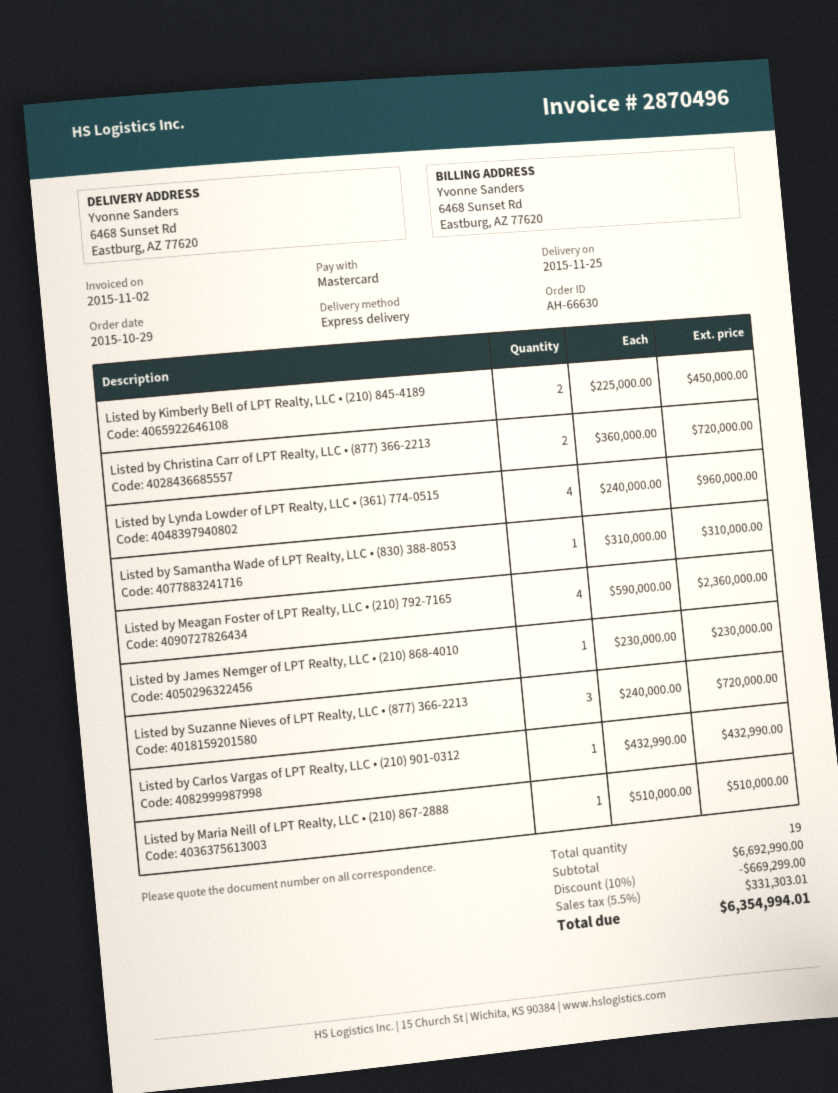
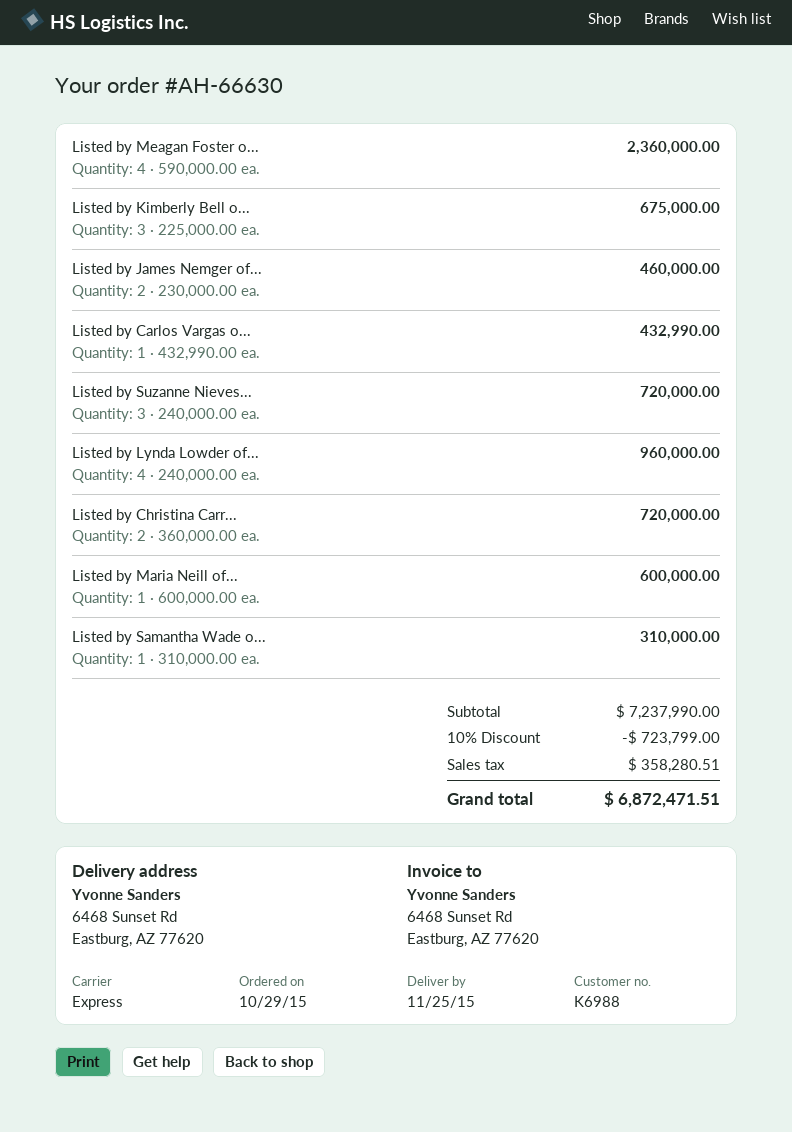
Listed by Kimberly Bell of LPT Realty, LLC • (210) 845-4189: 2 x 225000.00 = 450000.00 -> 3 x 225000.00 = 675000.00
Listed by James Nemger of LPT Realty, LLC • (210) 868-4010: 1 x 230000.00 = 230000.00 -> 2 x 230000.00 = 460000.00
Listed by Maria Neill of LPT Realty, LLC • (210) 867-2888: 1 x 510000.00 = 510000.00 -> 1 x 600000.00 = 600000.00
subtotal: 6692990.00 -> 7237990.00
discount: 10% = 669299.00 -> 10% = 723799.00
tax: 331303.01 -> 358280.51
total: 6354994.01 -> 6872471.51

